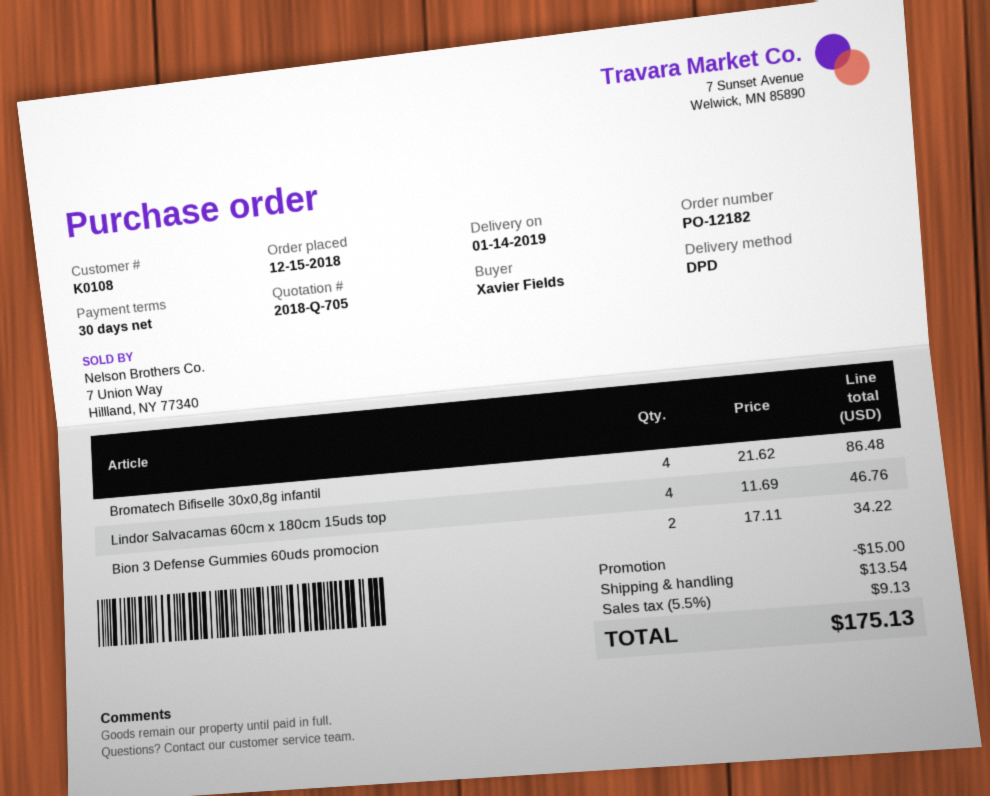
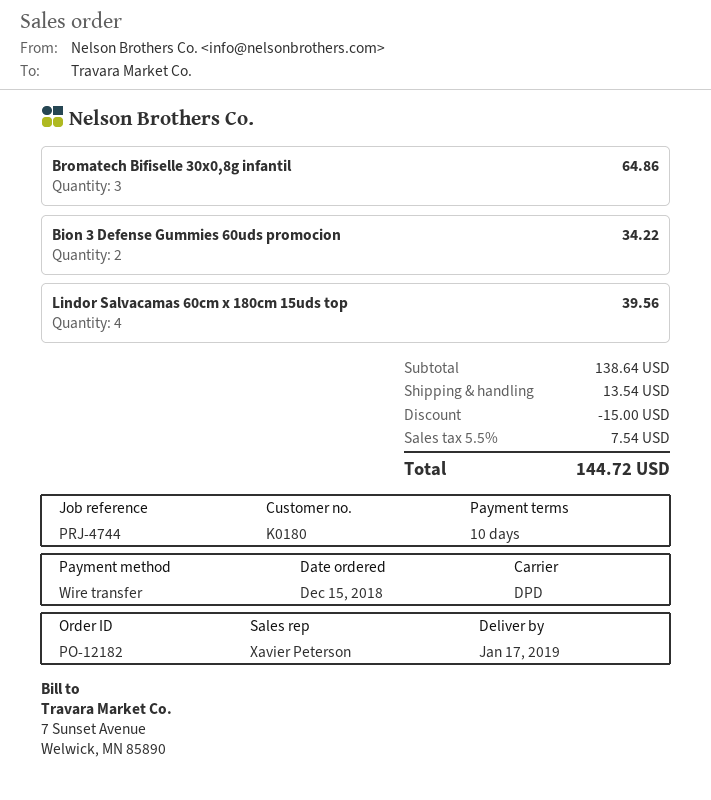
delivery date: 2019-01-14 -> 2019-01-17
payment terms: 30 days -> 10 days
customer number: K0108 -> K0180
Bromatech Bifiselle 30x0,8g infantil: 4 for 86.48 -> 3 for 64.86
Lindor Salvacamas 60cm x 180cm 15uds top: 4 for 46.76 -> 4 for 39.56
tax: 5.5% = 9.13 -> 5.5% = 7.54
total: 175.13 -> 144.72

